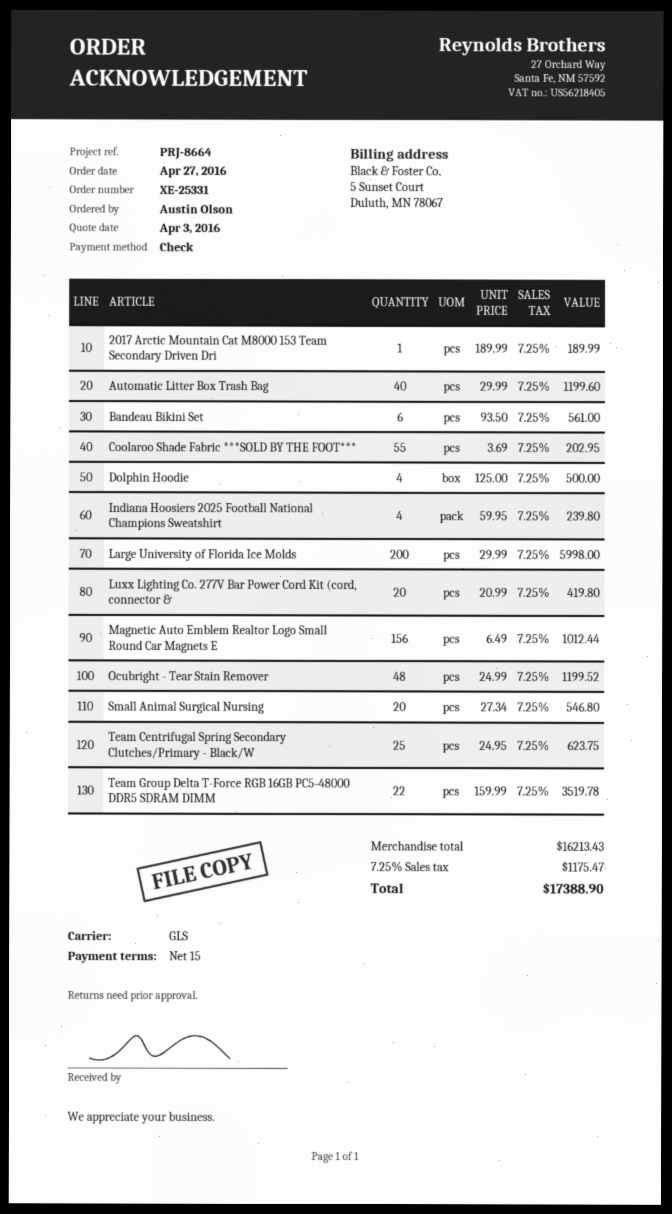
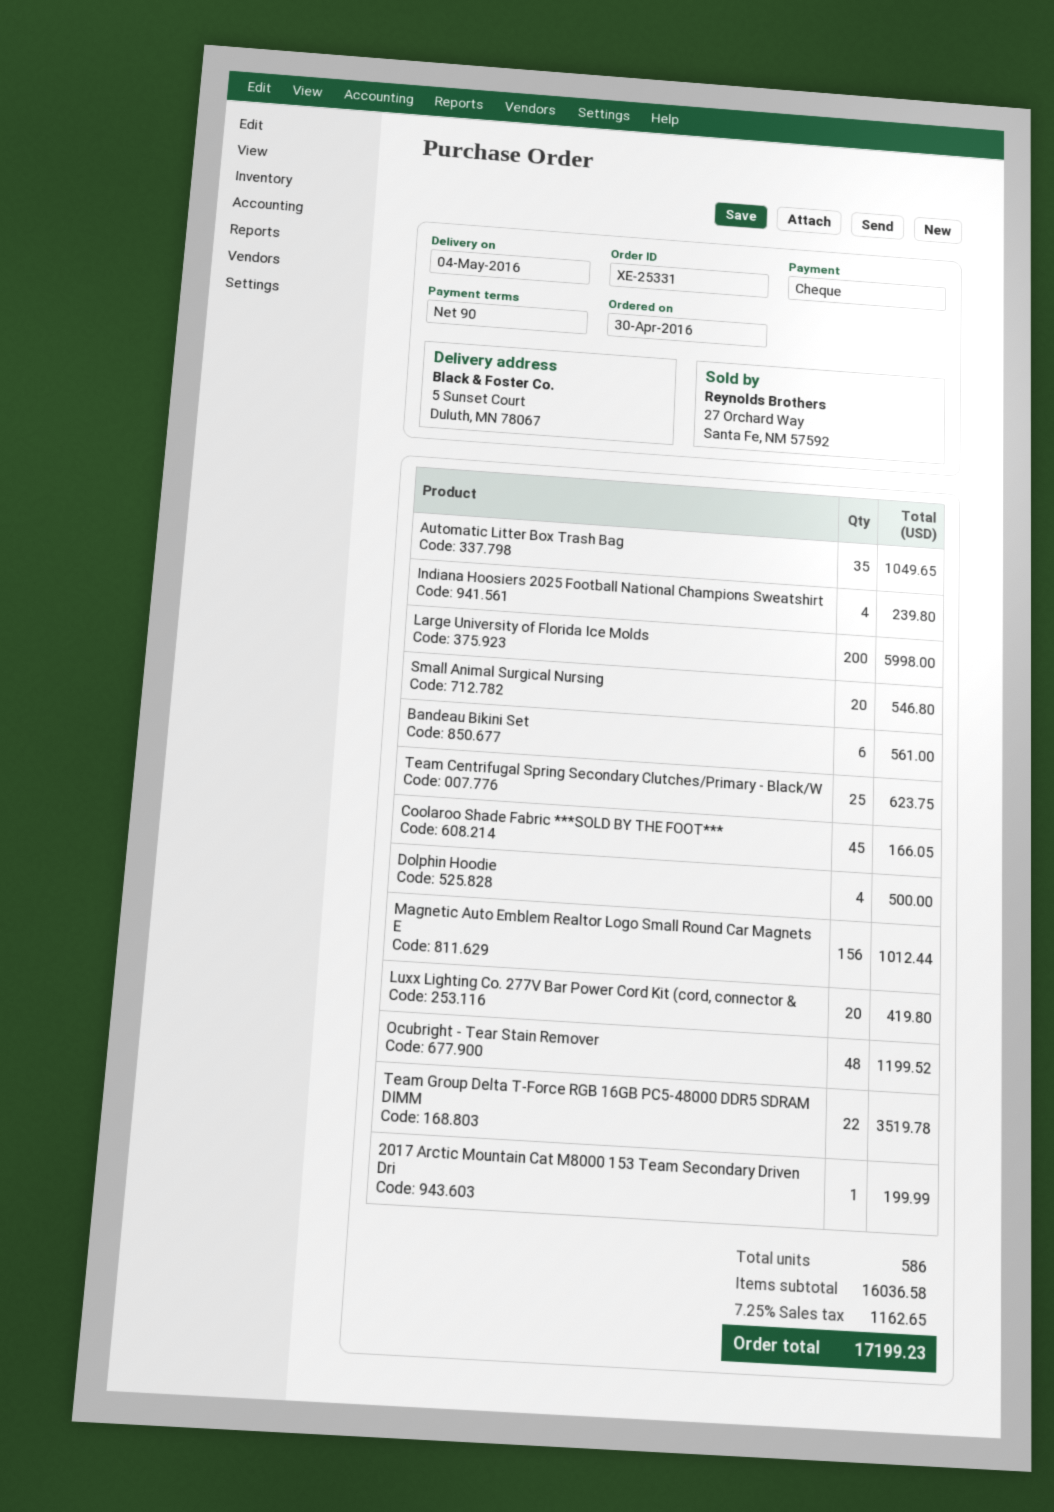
order date: 2016-04-27 -> 2016-04-30
payment terms: 15 days -> 90 days
2017 Arctic Mountain Cat M8000 153 Team Secondary Driven Dri: 1 for 189.99 -> 1 for 199.99
Automatic Litter Box Trash Bag: 40 for 1199.60 -> 35 for 1049.65
Coolaroo Shade Fabric ***SOLD BY THE FOOT***: 55 for 202.95 -> 45 for 166.05
subtotal: 16213.43 -> 16036.58
tax: 7.25% = 1175.47 -> 7.25% = 1162.65
total: 17388.90 -> 17199.23

